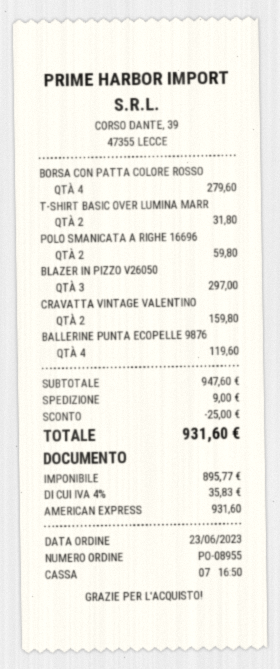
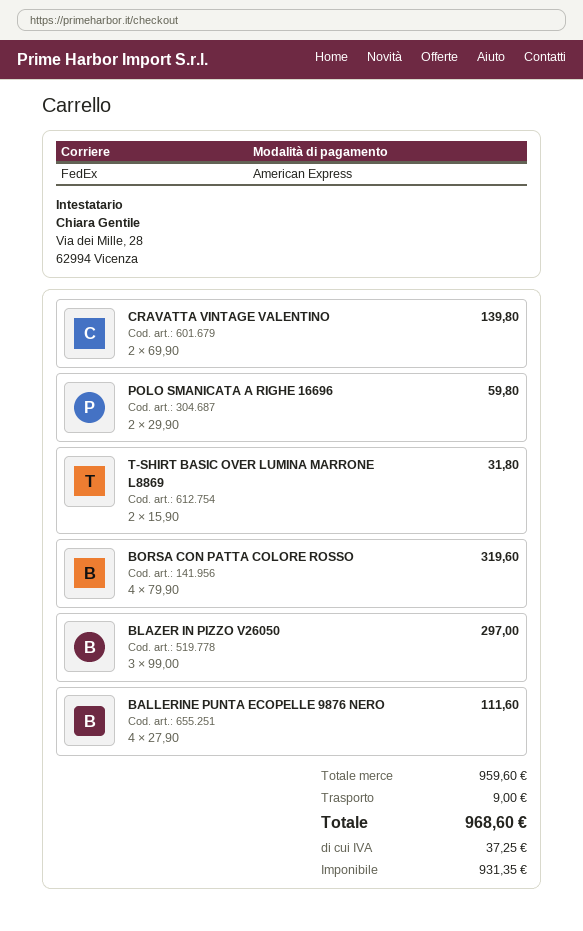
BORSA CON PATTA COLORE ROSSO: 4 for 279.60 -> 4 for 319.60
CRAVATTA VINTAGE VALENTINO: 2 for 159.80 -> 2 for 139.80
BALLERINE PUNTA ECOPELLE 9876: 4 for 119.60 -> 4 for 111.60
subtotal: 947.60 -> 959.60
discount: 25.00 -> none
net: 895.77 -> 931.35
tax: 35.83 -> 37.25
total: 931.60 -> 968.60

